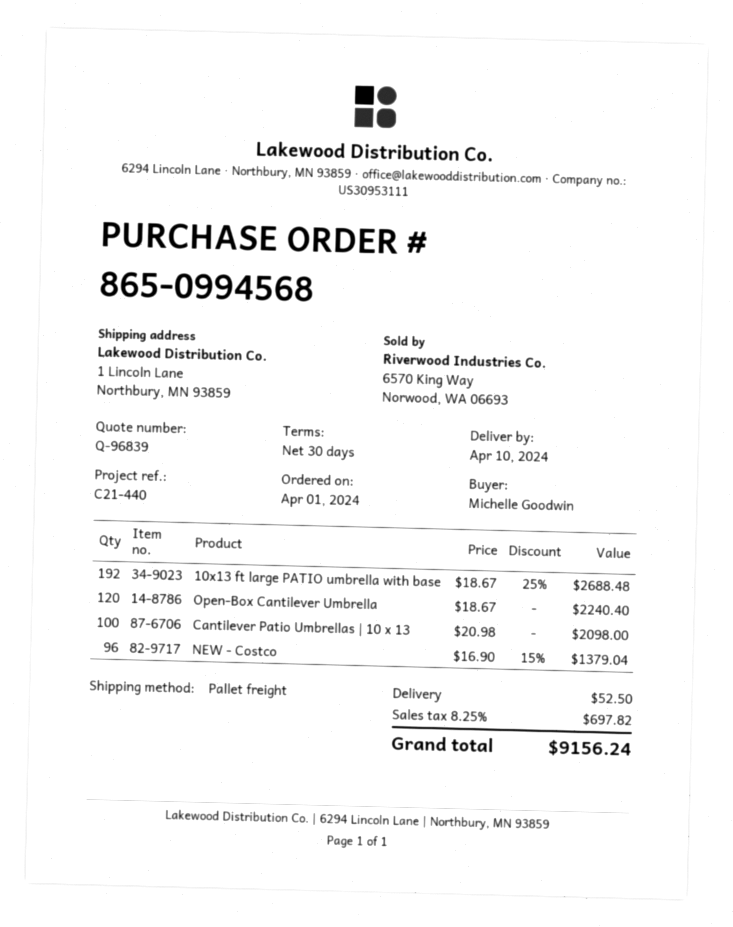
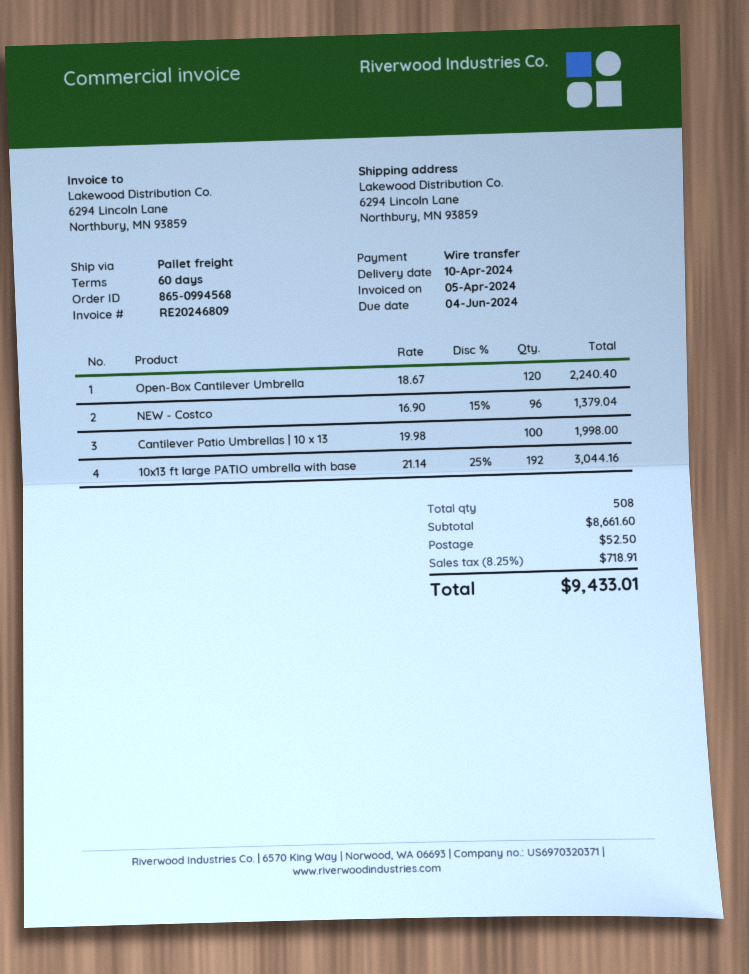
payment terms: 30 days -> 60 days
ship to: 1 Lincoln Lane, Northbury, MN 93859 -> 6294 Lincoln Lane, Northbury, MN 93859
10x13 ft large PATIO umbrella with base: 192 x 18.67 - 25% = 2688.48 -> 192 x 21.14 - 25% = 3044.16
Cantilever Patio Umbrellas | 10 x 13: 100 x 20.98 = 2098.00 -> 100 x 19.98 = 1998.00
tax: 8.25% = 697.82 -> 8.25% = 718.91
total: 9156.24 -> 9433.01

